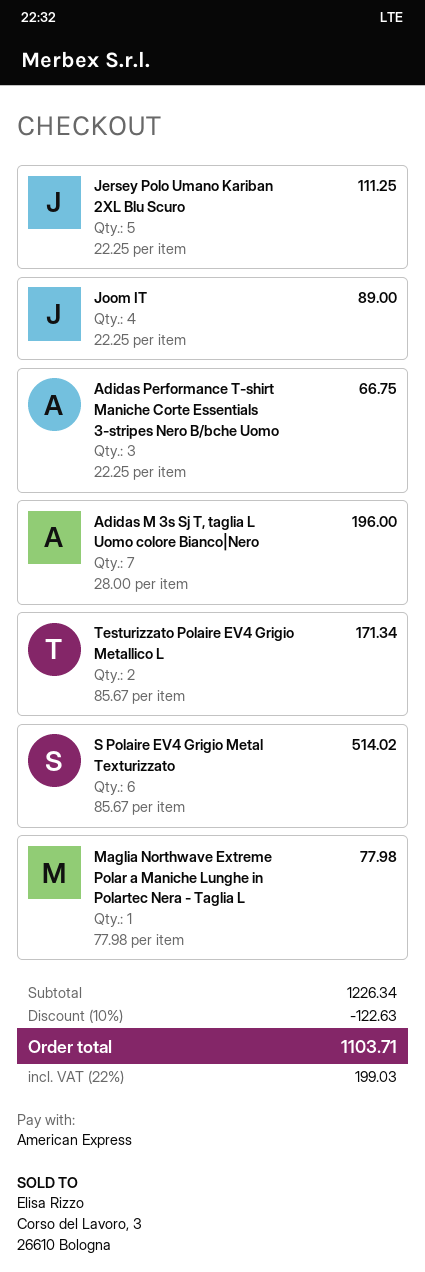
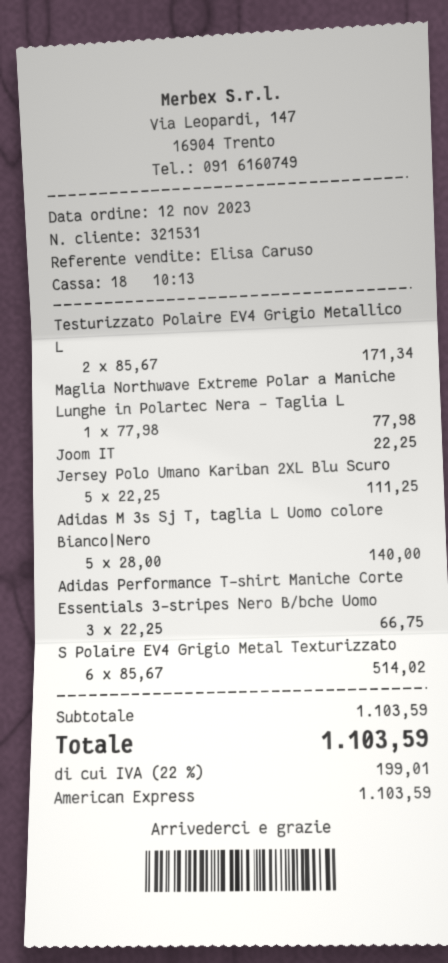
Joom IT: 4 x 22.25 = 89.00 -> 1 x 22.25 = 22.25
Adidas M 3s Sj T, taglia L Uomo colore Bianco|Nero: 7 x 28.00 = 196.00 -> 5 x 28.00 = 140.00
subtotal: 1226.34 -> 1103.59
discount: 10% = 122.63 -> none
tax: 22% = 199.03 -> 22% = 199.01
total: 1103.71 -> 1103.59

